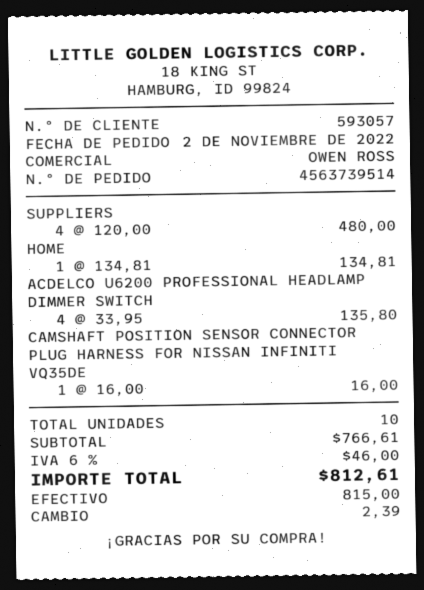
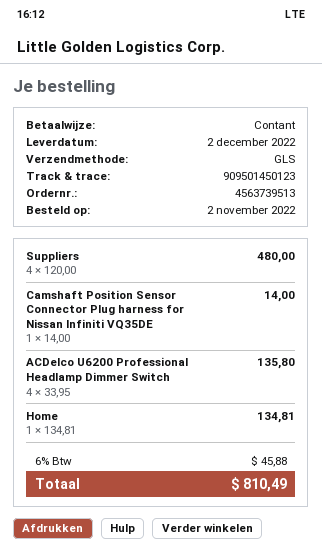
order number: 4563739514 -> 4563739513
CAMSHAFT POSITION SENSOR CONNECTOR PLUG HARNESS FOR NISSAN INFINITI VQ35DE: 1 x 16.00 = 16.00 -> 1 x 14.00 = 14.00
tax: 6% = 46.00 -> 6% = 45.88
total: 812.61 -> 810.49

